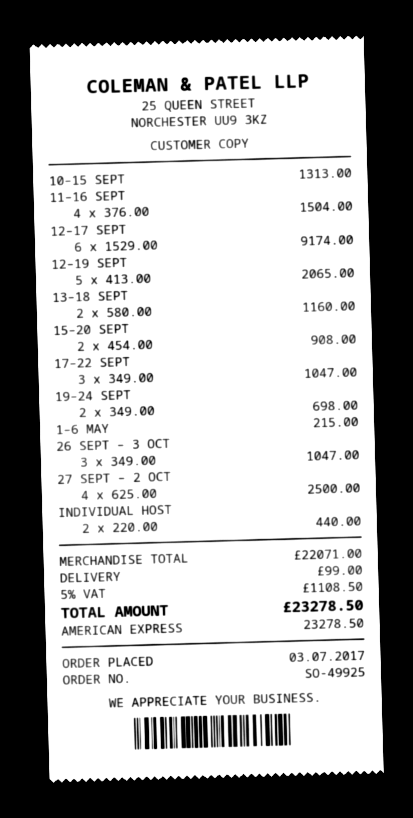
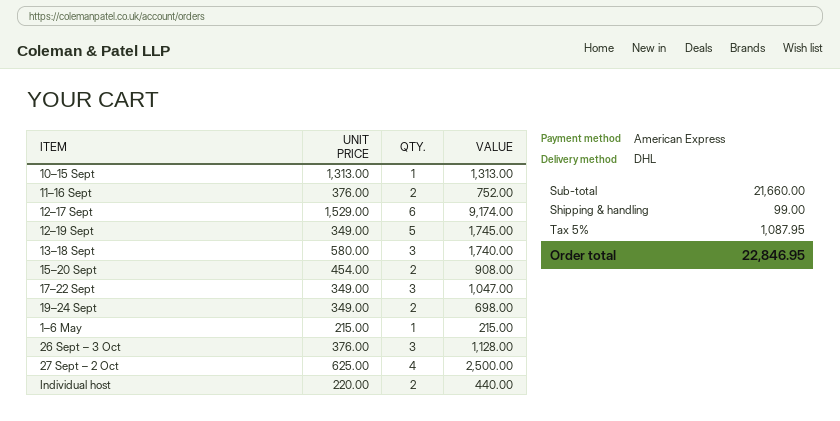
11–16 SEPT: 4 x 376.00 = 1504.00 -> 2 x 376.00 = 752.00
12–19 SEPT: 5 x 413.00 = 2065.00 -> 5 x 349.00 = 1745.00
13–18 SEPT: 2 x 580.00 = 1160.00 -> 3 x 580.00 = 1740.00
26 SEPT – 3 OCT: 3 x 349.00 = 1047.00 -> 3 x 376.00 = 1128.00
subtotal: 22071.00 -> 21660.00
tax: 5% = 1108.50 -> 5% = 1087.95
total: 23278.50 -> 22846.95

